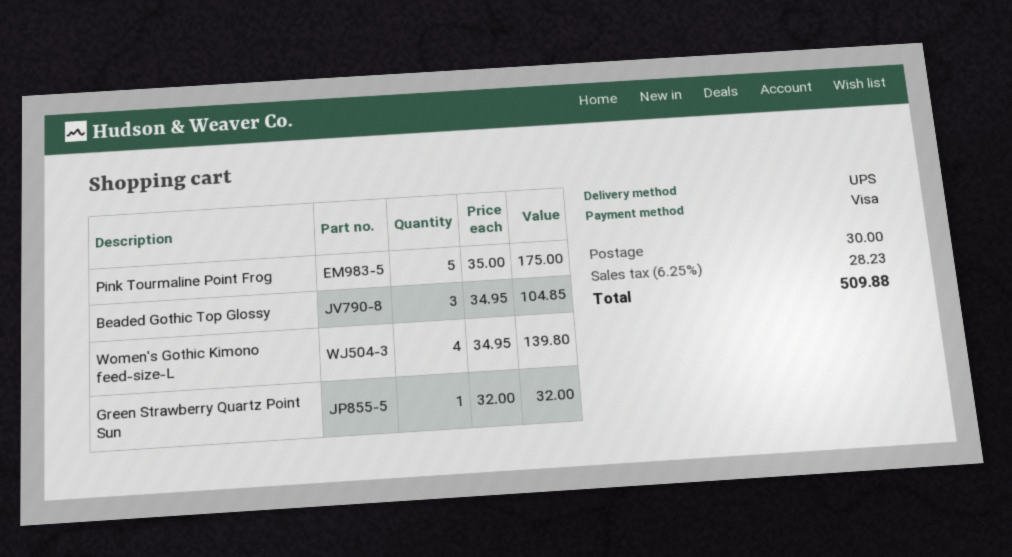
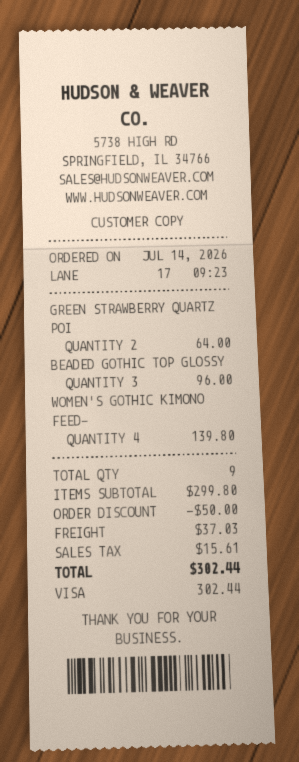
Pink Tourmaline Point Frog: 5 for 175.00 -> none
Beaded Gothic Top Glossy: 3 for 104.85 -> 3 for 96.00
Green Strawberry Quartz Point Sun: 1 for 32.00 -> 2 for 64.00
discount: none -> 50.00
shipping: 30.00 -> 37.03
tax: 28.23 -> 15.61
total: 509.88 -> 302.44

